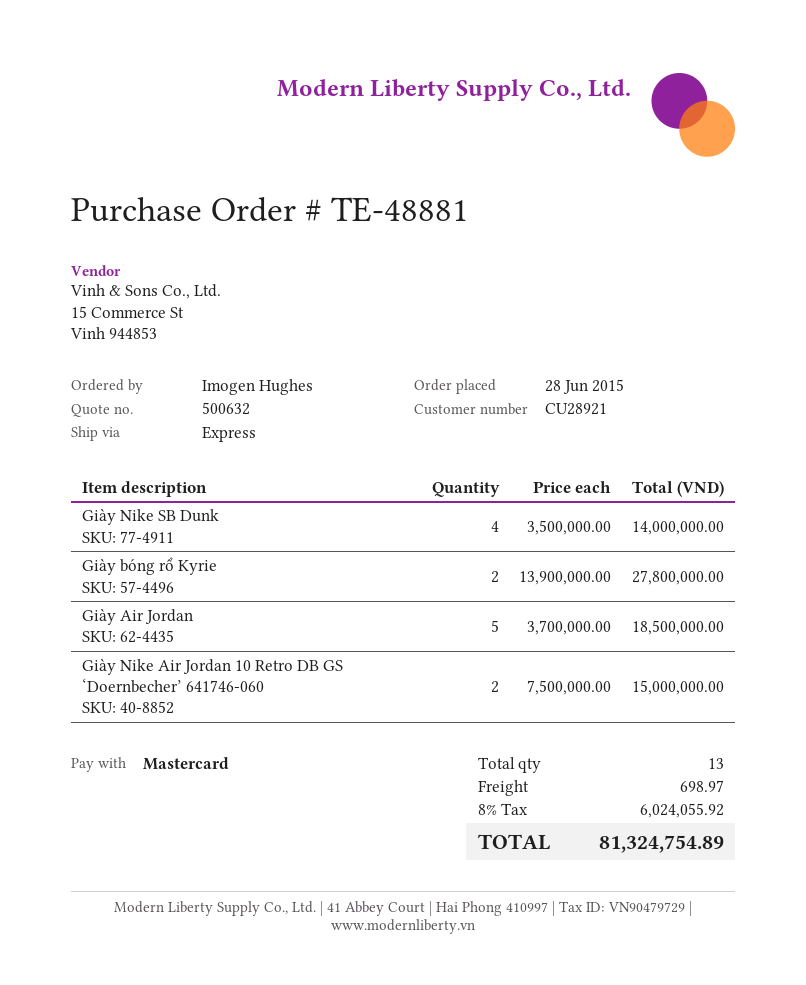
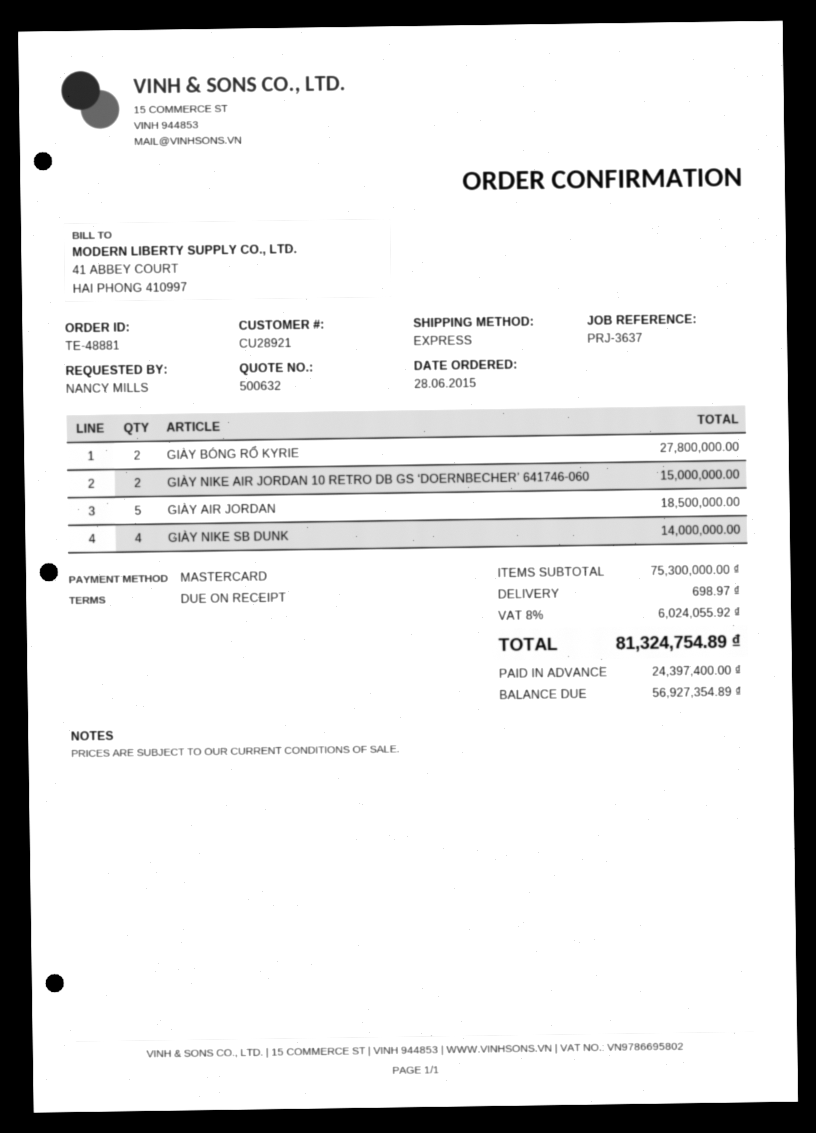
ordered by: Imogen Hughes -> NANCY MILLS

